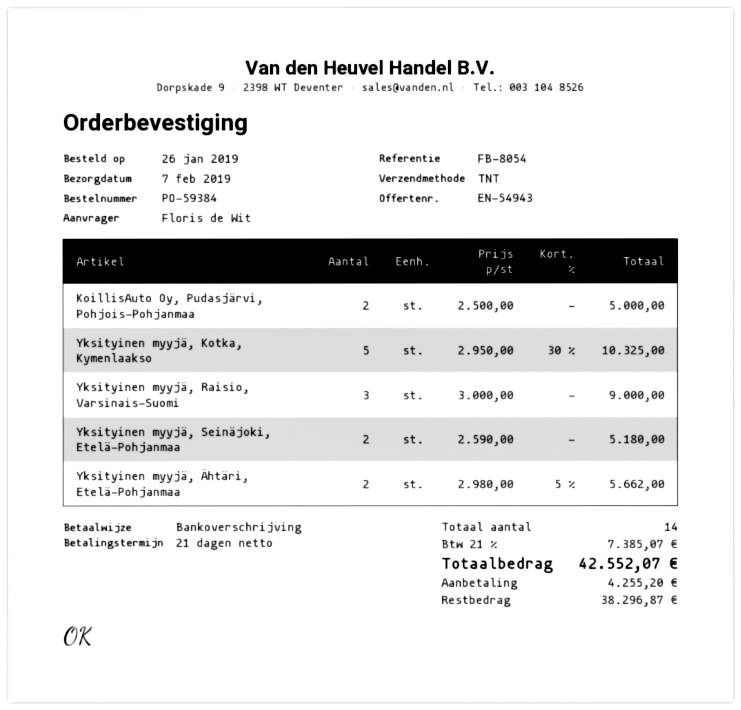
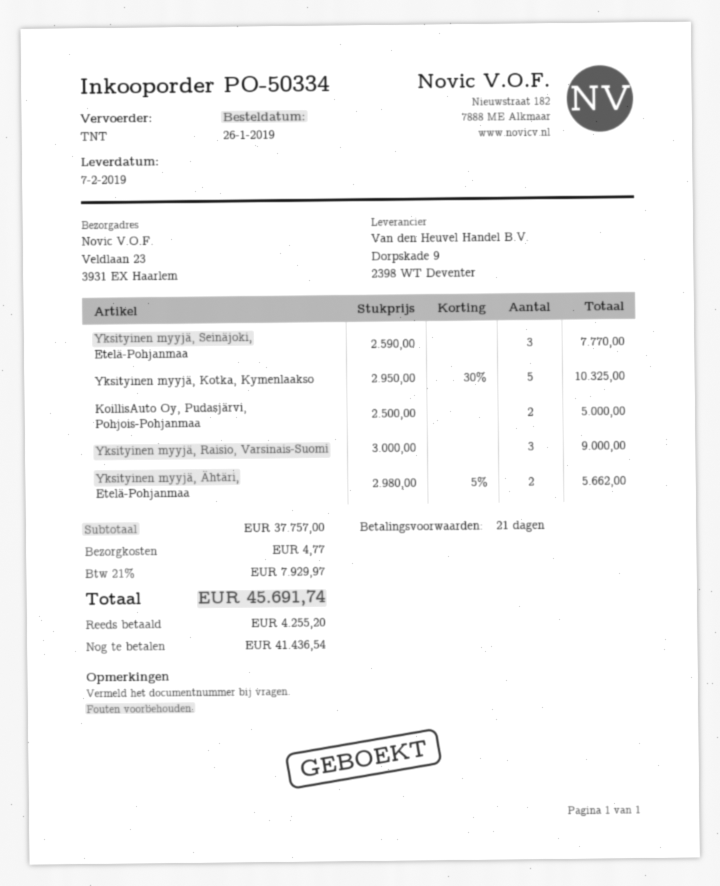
order number: PO-59384 -> PO-50334
Yksityinen myyjä, Seinäjoki, Etelä-Pohjanmaa: 2 x 2590.00 = 5180.00 -> 3 x 2590.00 = 7770.00
shipping: none -> 4.77
tax: 21% = 7385.07 -> 21% = 7929.97
total: 42552.07 -> 45691.74
balance: 38296.87 -> 41436.54

